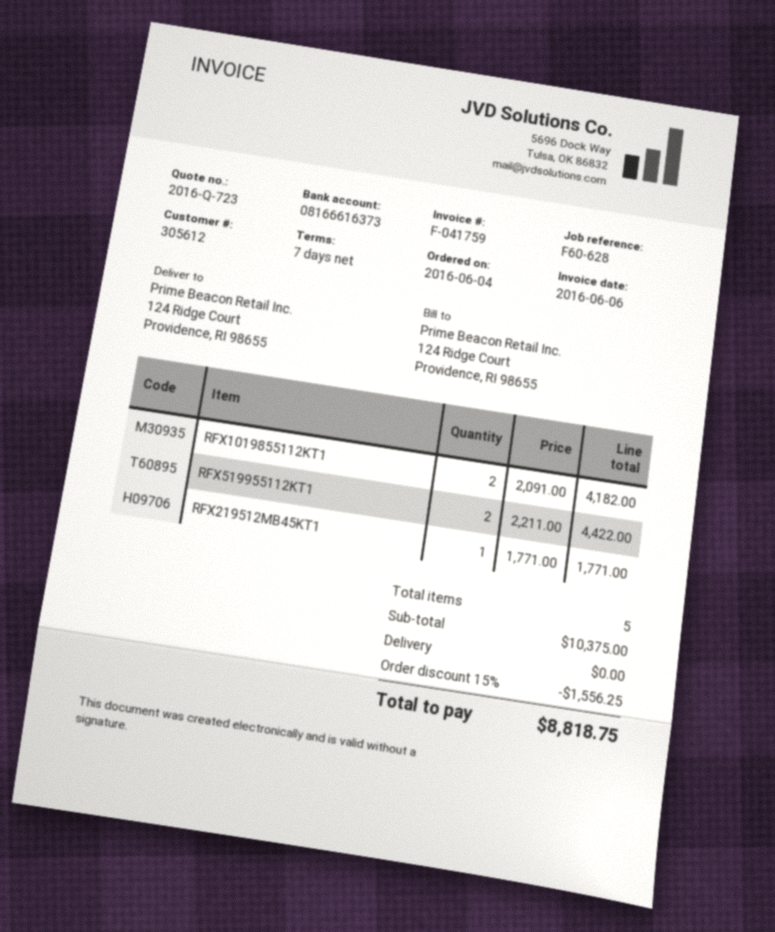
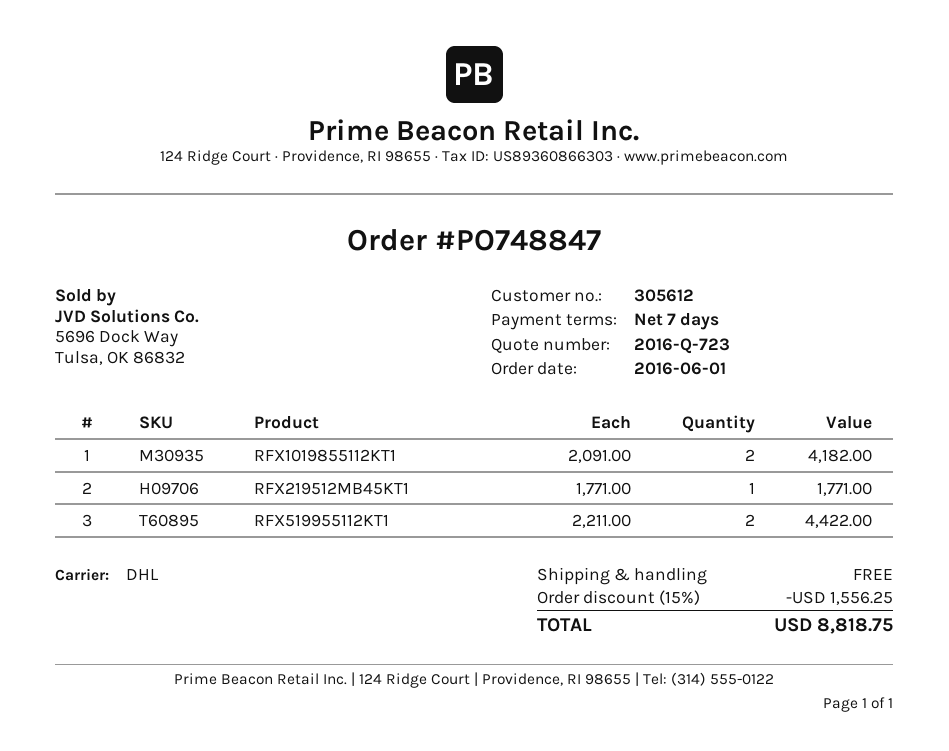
order date: 2016-06-04 -> 2016-06-01

